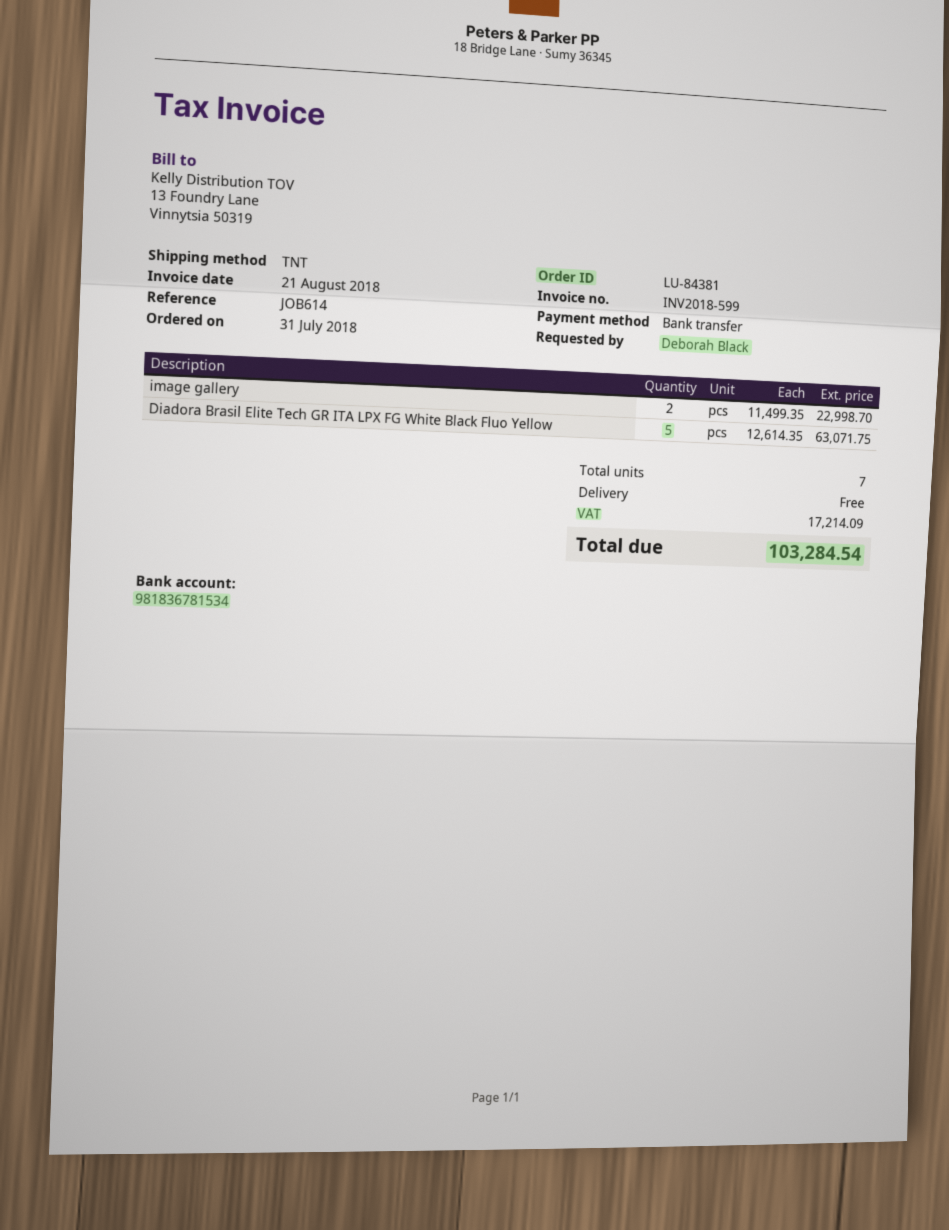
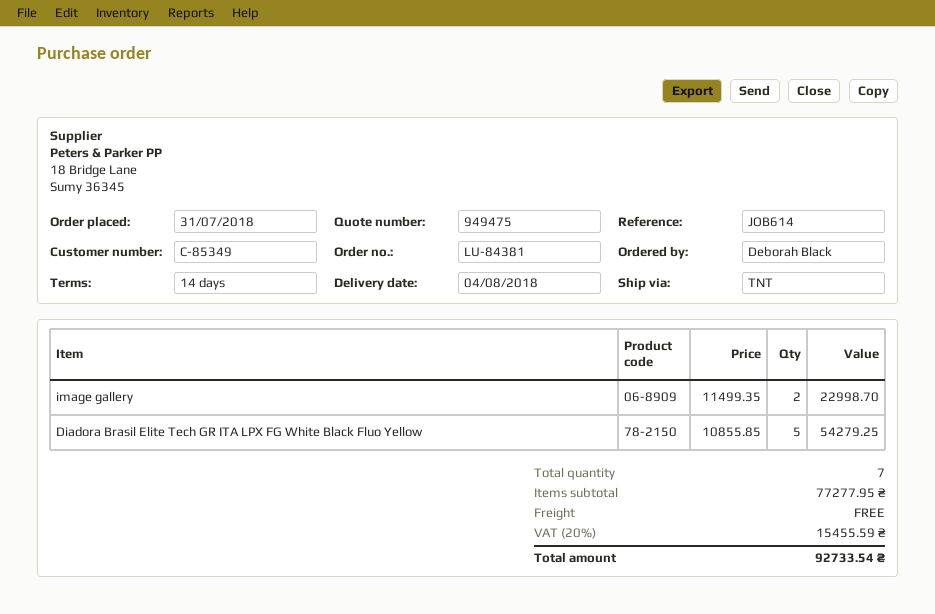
Diadora Brasil Elite Tech GR ITA LPX FG White Black Fluo Yellow: 5 x 12614.35 = 63071.75 -> 5 x 10855.85 = 54279.25
tax: 17214.09 -> 15455.59
total: 103284.54 -> 92733.54

